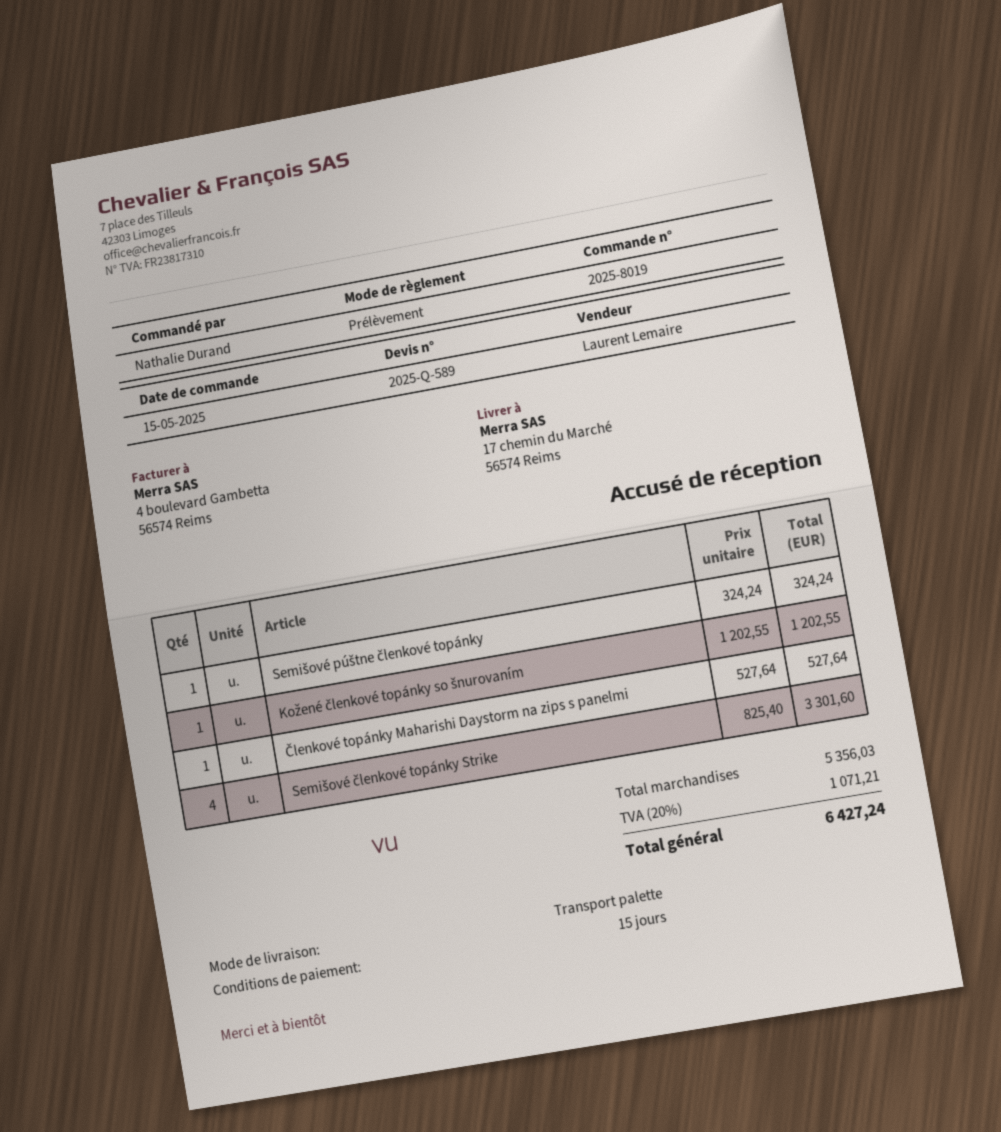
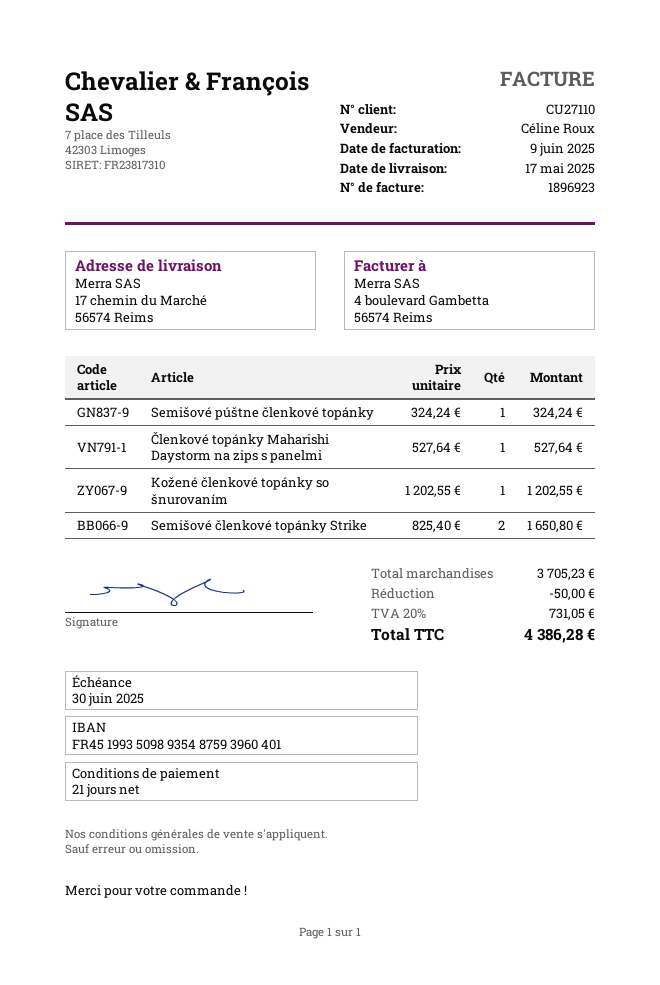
payment terms: 15 days -> 21 days
sales rep: Laurent Lemaire -> Céline Roux
Semišové členkové topánky Strike: 4 x 825.40 = 3301.60 -> 2 x 825.40 = 1650.80
subtotal: 5356.03 -> 3705.23
discount: none -> 50.00
tax: 20% = 1071.21 -> 20% = 731.05
total: 6427.24 -> 4386.28

